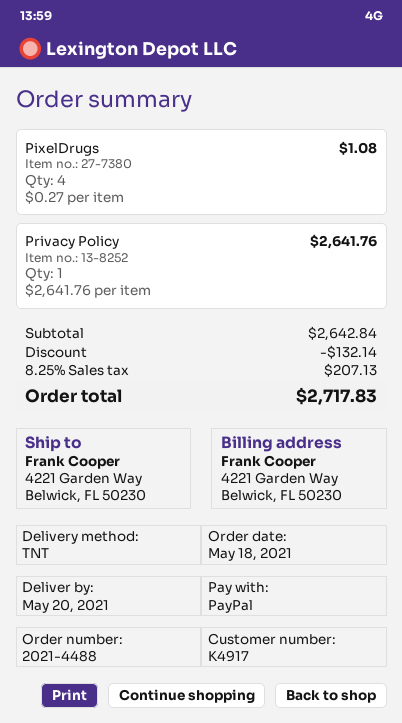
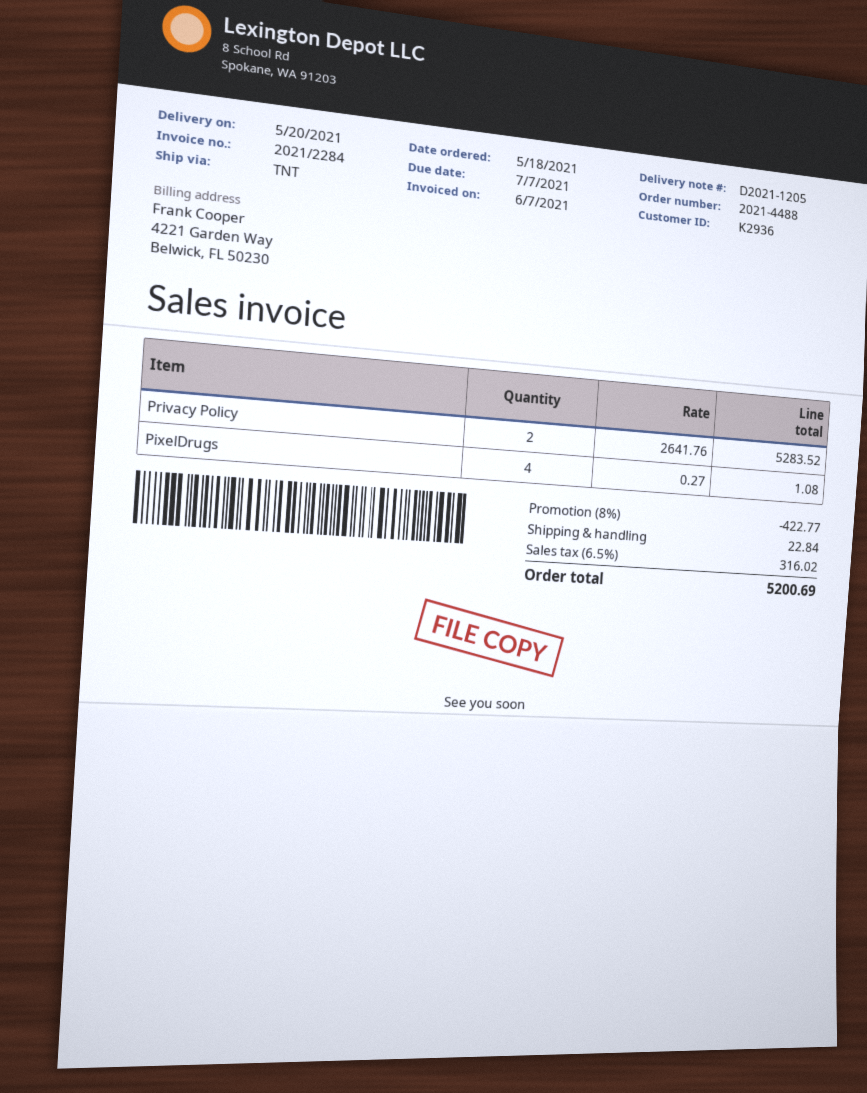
customer number: K4917 -> K2936
Privacy Policy: 1 x 2641.76 = 2641.76 -> 2 x 2641.76 = 5283.52
discount: 132.14 -> 422.77
shipping: none -> 22.84
tax: 8.25% = 207.13 -> 6.5% = 316.02
total: 2717.83 -> 5200.69

